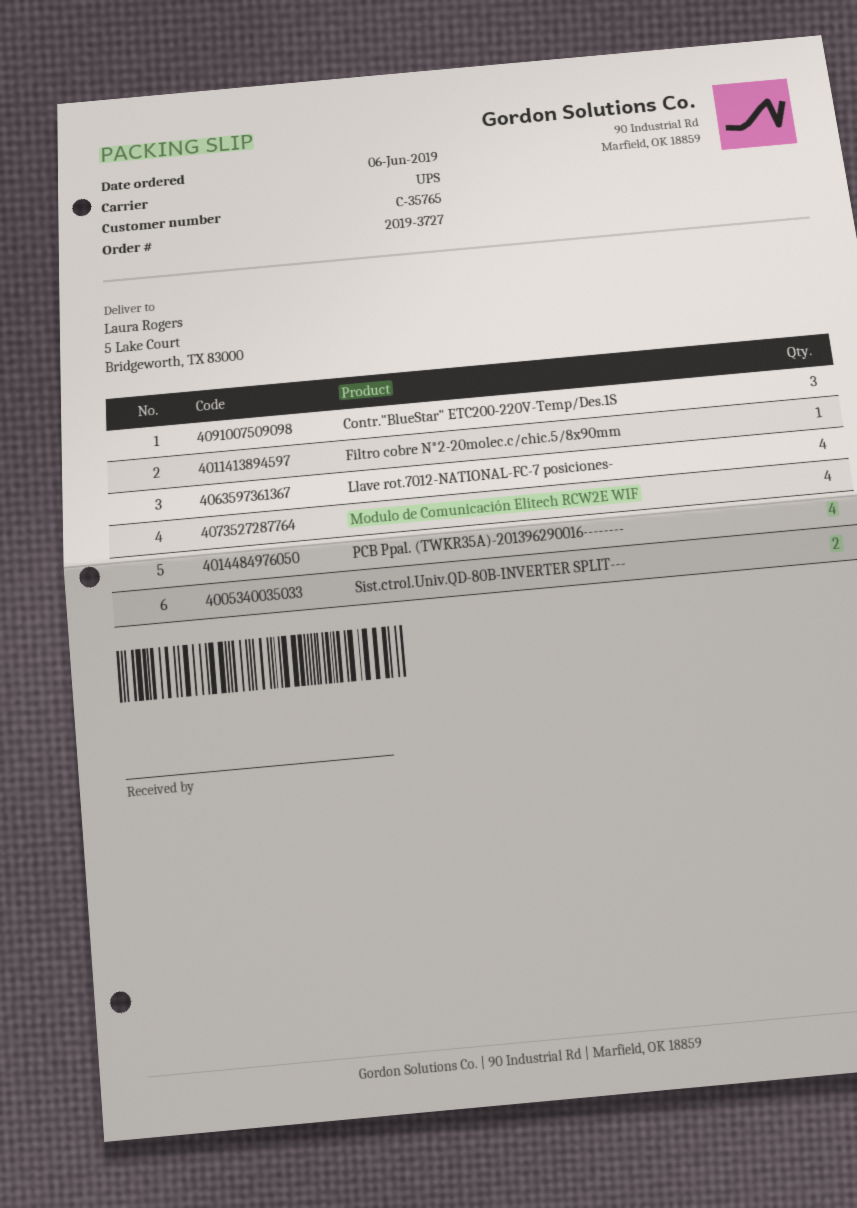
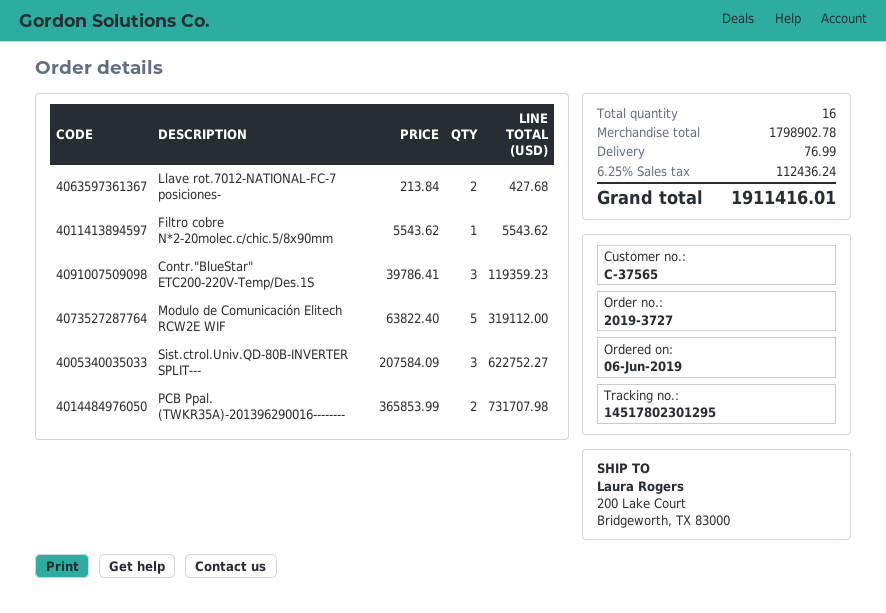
customer number: C-35765 -> C-37565
ship to: 5 Lake Court, Bridgeworth, TX 83000 -> 200 Lake Court, Bridgeworth, TX 83000
Llave rot.7012-NATIONAL-FC-7 posiciones-: 4 -> 2
Modulo de Comunicación Elitech RCW2E WIF: 4 -> 5
PCB Ppal. (TWKR35A)-201396290016--------: 4 -> 2
Sist.ctrol.Univ.QD-80B-INVERTER SPLIT---: 2 -> 3

